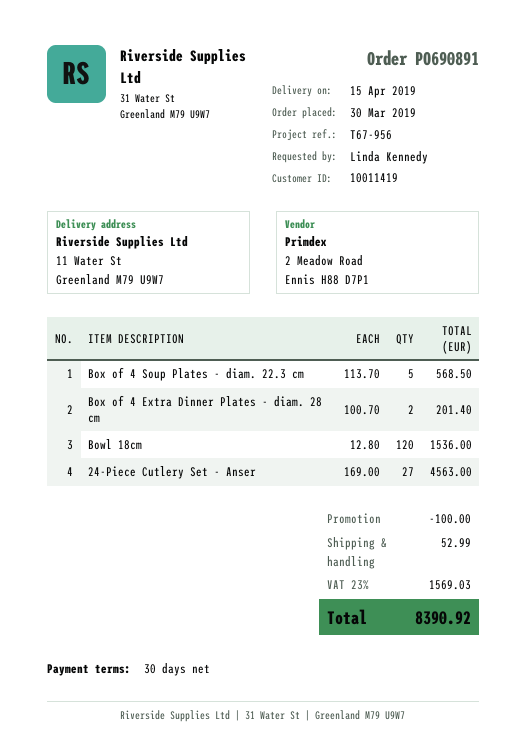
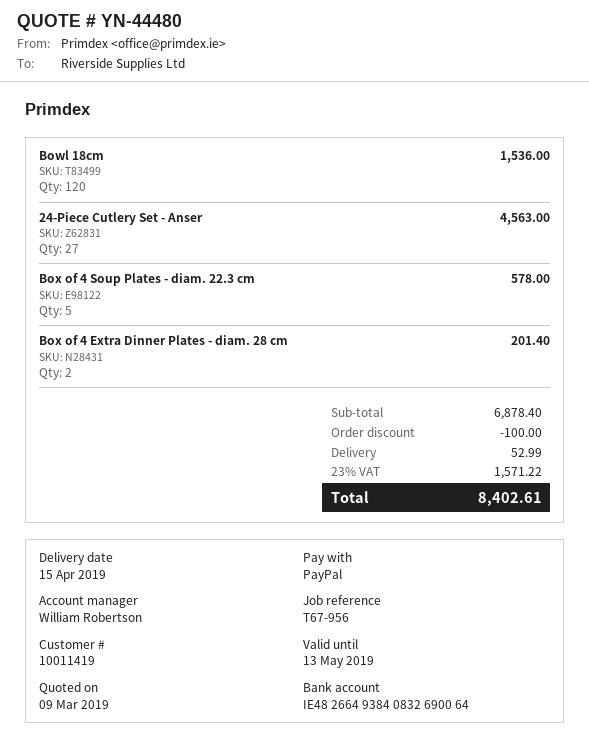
Box of 4 Soup Plates - diam. 22.3 cm: 5 for 568.50 -> 5 for 578.00
tax: 23% = 1569.03 -> 23% = 1571.22
total: 8390.92 -> 8402.61

